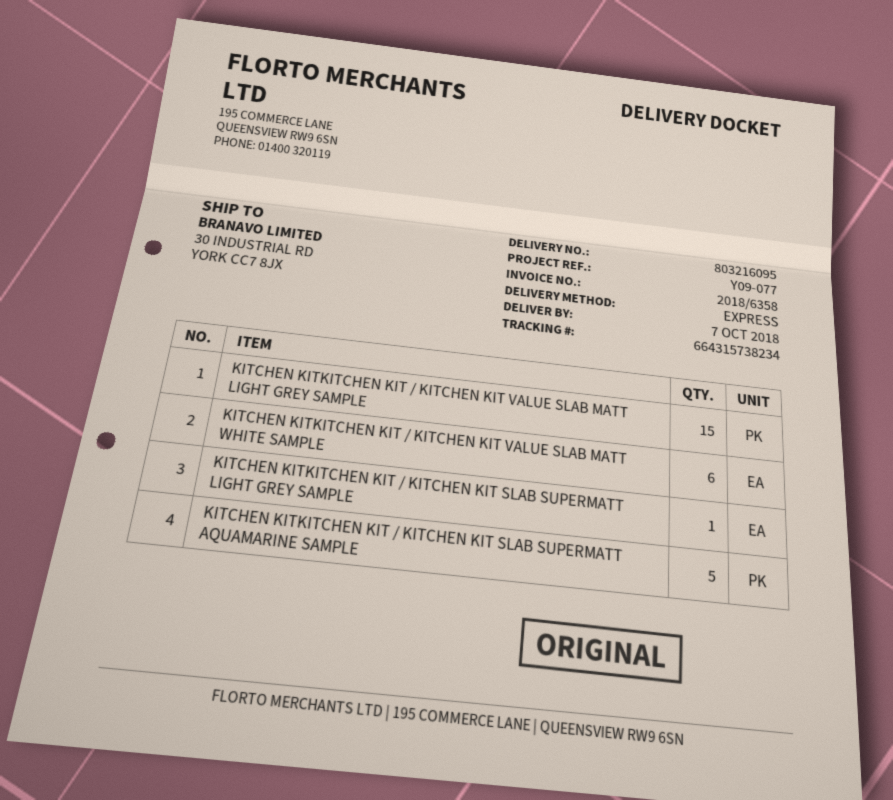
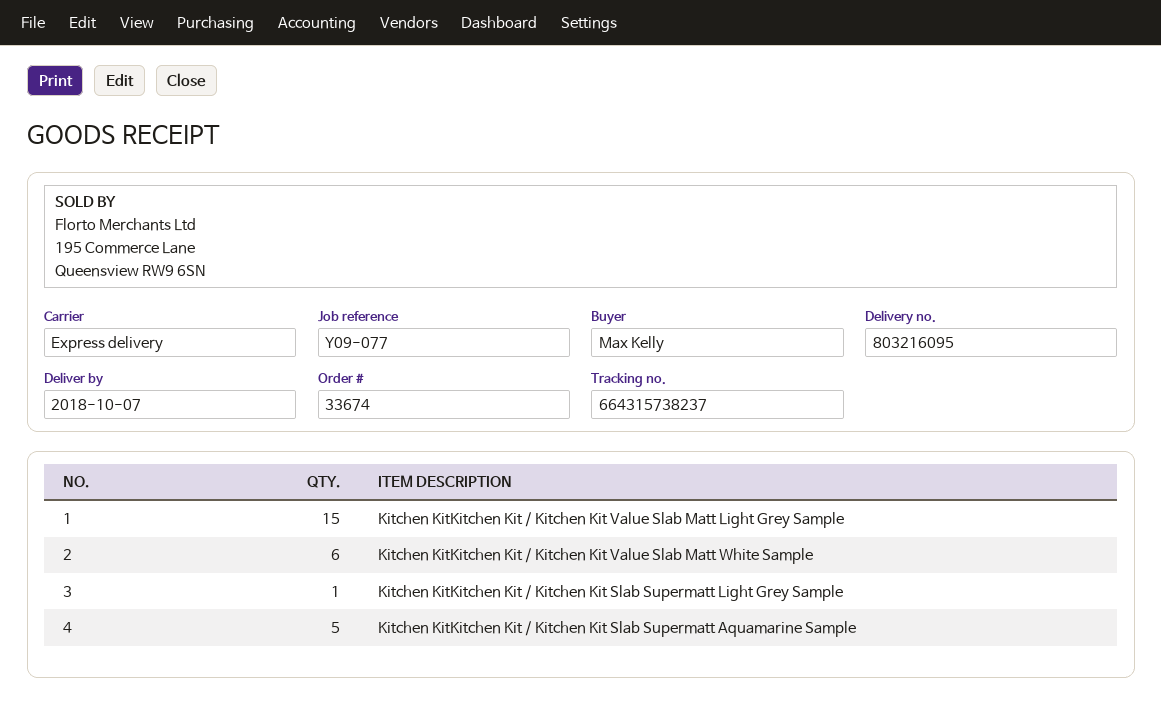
tracking number: 664315738234 -> 664315738237

